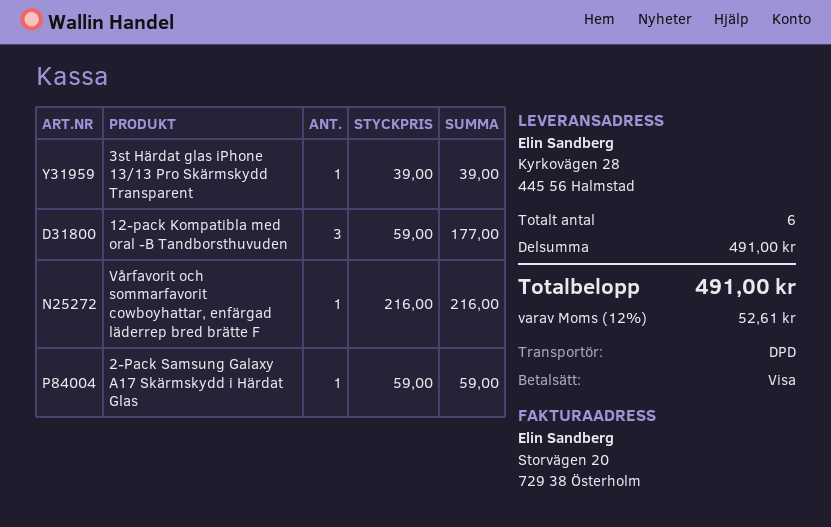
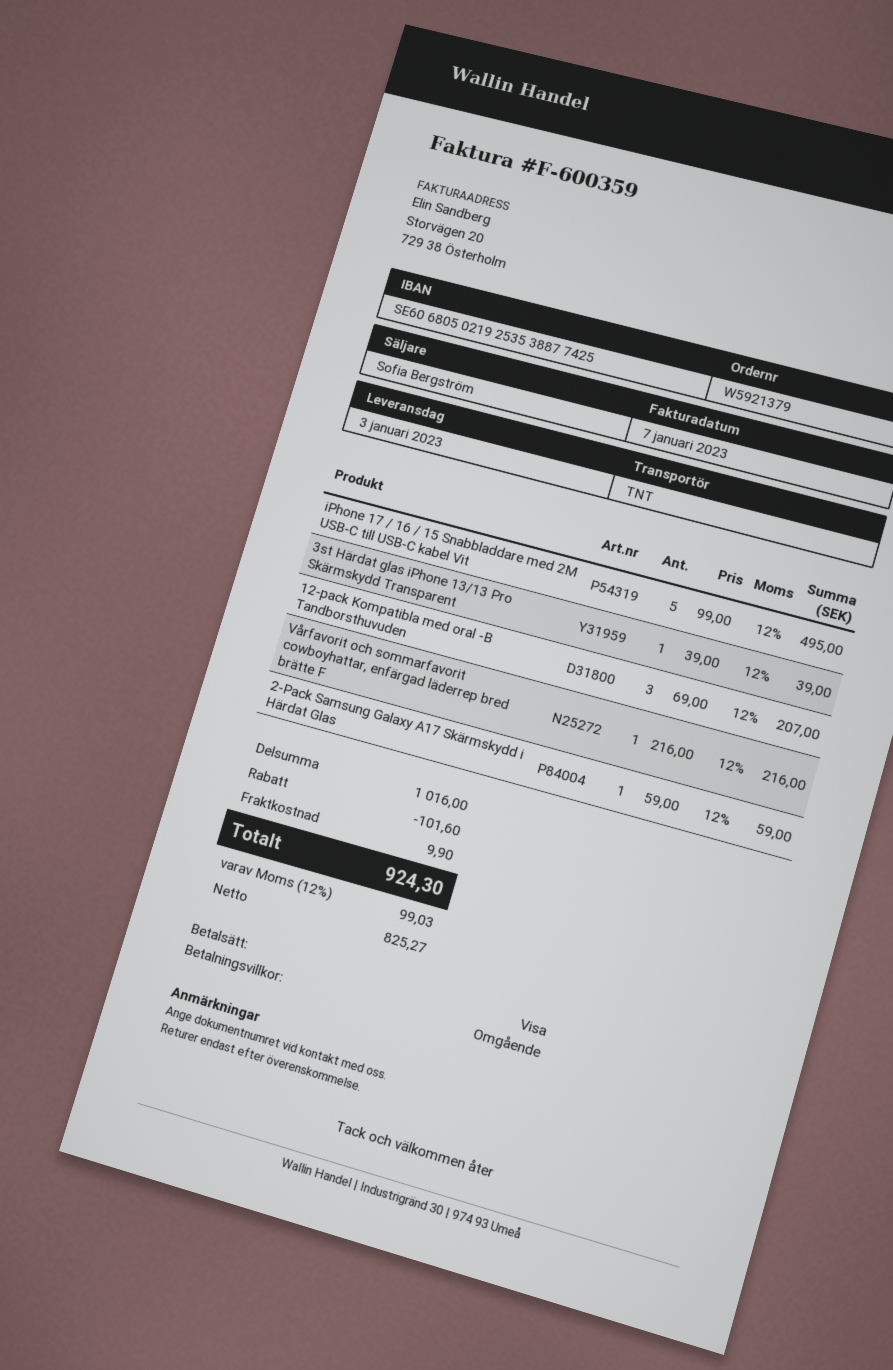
shipping method: DPD -> TNT
12-pack Kompatibla med oral -B Tandborsthuvuden: 3 x 59.00 = 177.00 -> 3 x 69.00 = 207.00
iPhone 17 / 16 / 15 Snabbladdare med 2M USB-C till USB-C kabel Vit: none -> 5 x 99.00 = 495.00
subtotal: 491.00 -> 1016.00
discount: none -> 101.60
shipping: none -> 9.90
tax: 12% = 52.61 -> 12% = 99.03
total: 491.00 -> 924.30

